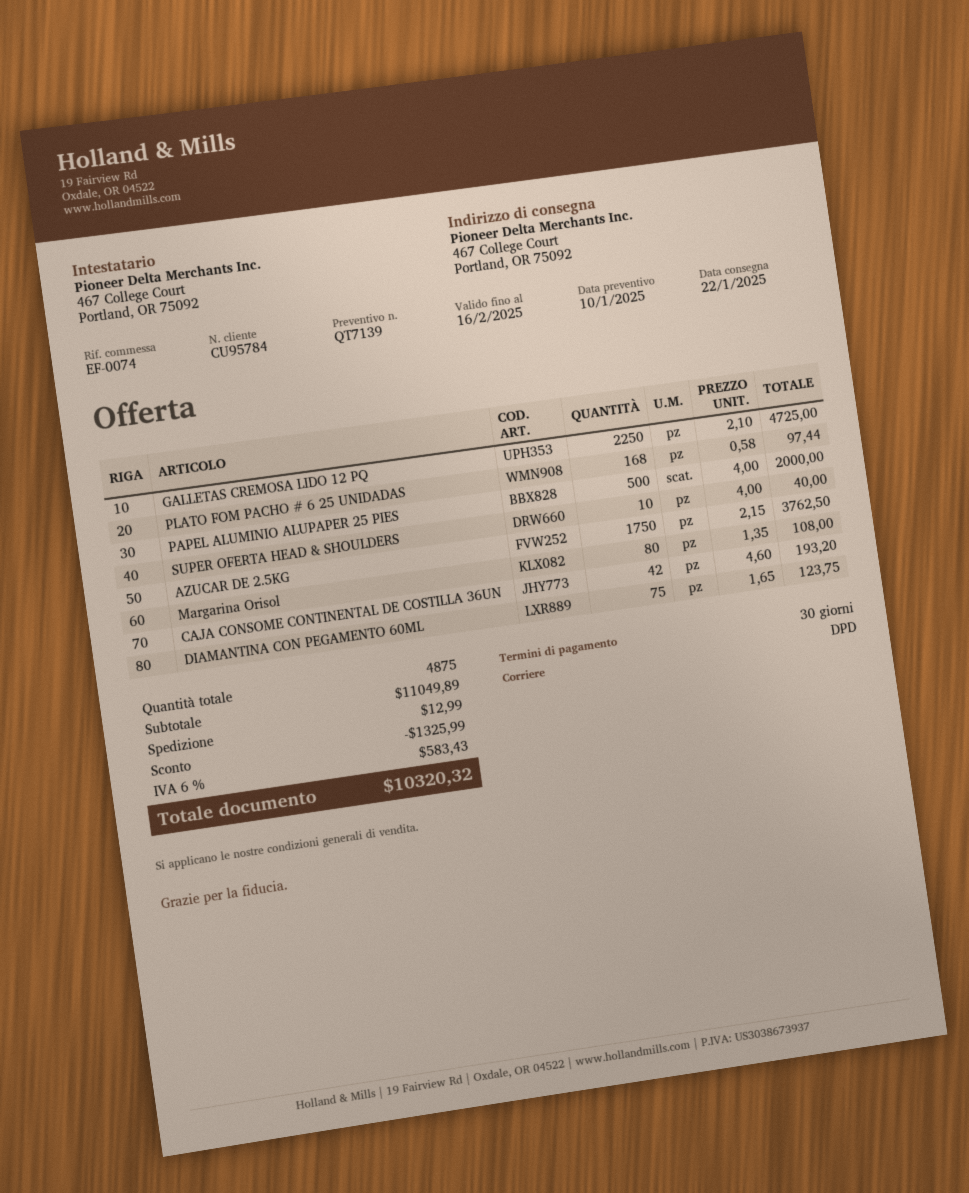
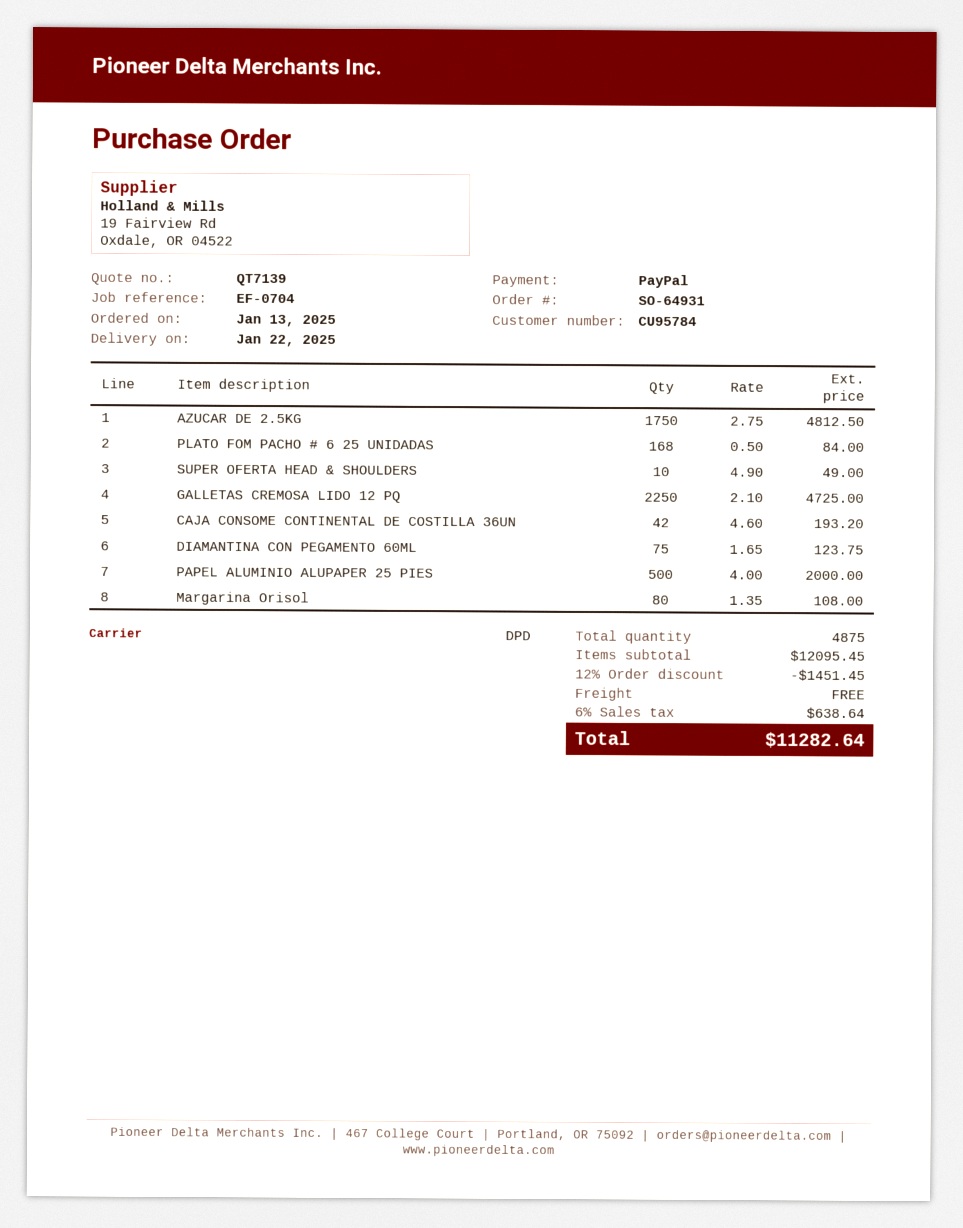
reference: EF-0074 -> EF-0704
PLATO FOM PACHO # 6 25 UNIDADAS: 168 x 0.58 = 97.44 -> 168 x 0.50 = 84.00
SUPER OFERTA HEAD & SHOULDERS: 10 x 4.00 = 40.00 -> 10 x 4.90 = 49.00
AZUCAR DE 2.5KG: 1750 x 2.15 = 3762.50 -> 1750 x 2.75 = 4812.50
subtotal: 11049.89 -> 12095.45
discount: 1325.99 -> 1451.45
shipping: 12.99 -> 0.00
tax: 6% = 583.43 -> 6% = 638.64
total: 10320.32 -> 11282.64

